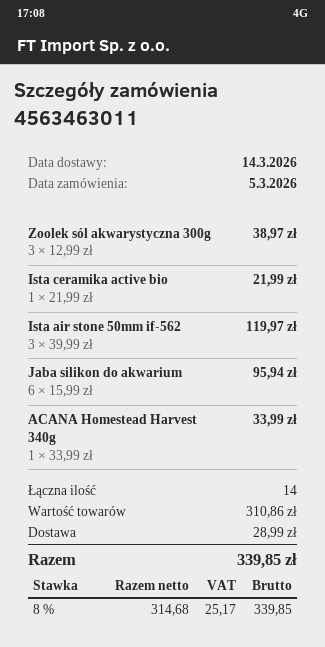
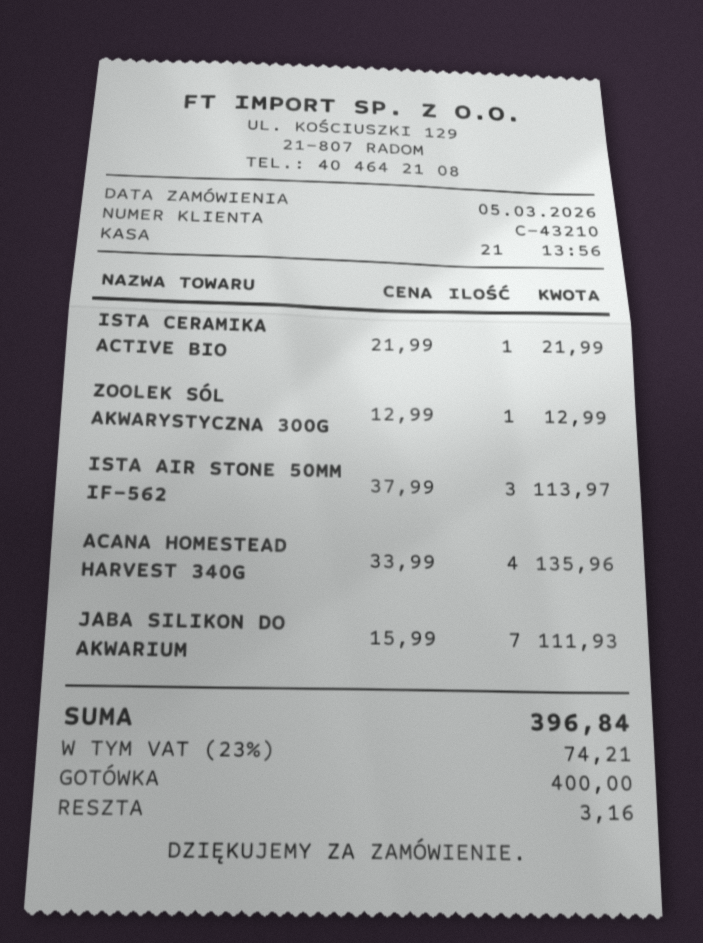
Zoolek sól akwarystyczna 300g: 3 x 12.99 = 38.97 -> 1 x 12.99 = 12.99
Ista air stone 50mm if-562: 3 x 39.99 = 119.97 -> 3 x 37.99 = 113.97
Jaba silikon do akwarium: 6 x 15.99 = 95.94 -> 7 x 15.99 = 111.93
ACANA Homestead Harvest 340g: 1 x 33.99 = 33.99 -> 4 x 33.99 = 135.96
shipping: 28.99 -> none
tax: 8% = 25.17 -> 23% = 74.21
total: 339.85 -> 396.84

